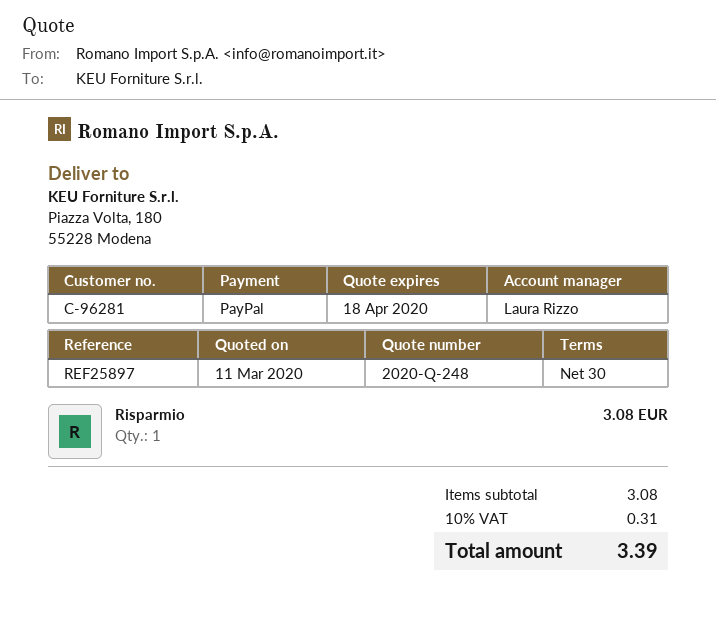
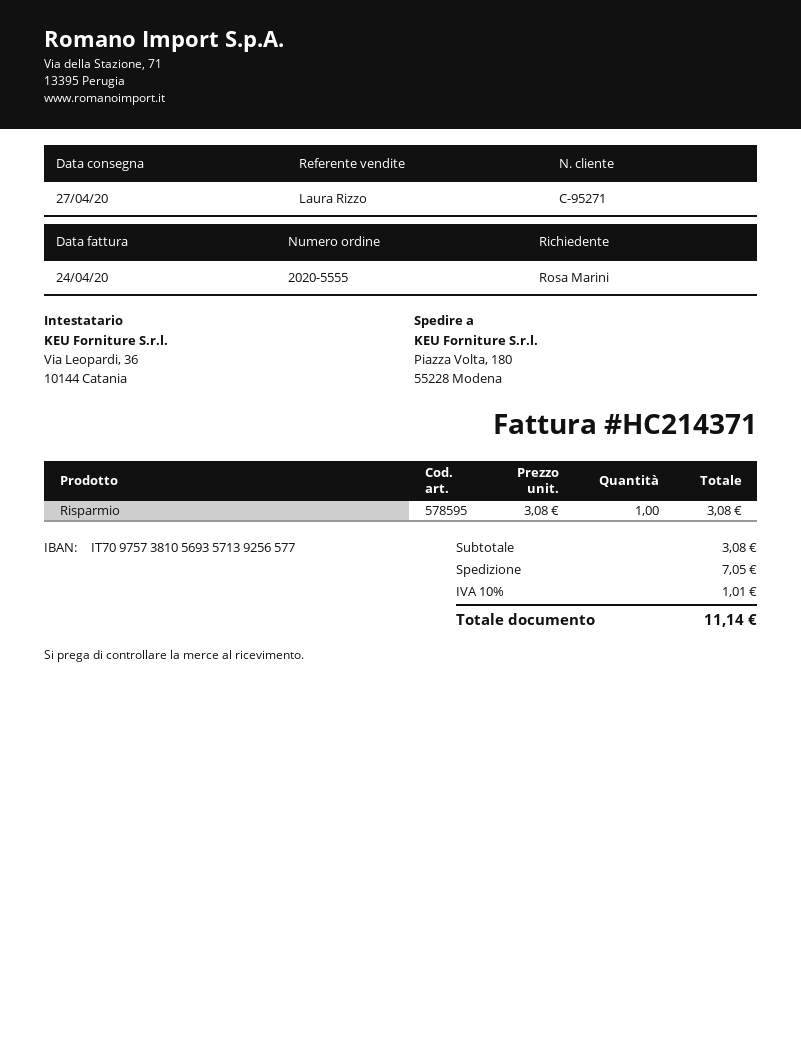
customer number: C-96281 -> C-95271
shipping: none -> 7.05
tax: 10% = 0.31 -> 10% = 1.01
total: 3.39 -> 11.14

